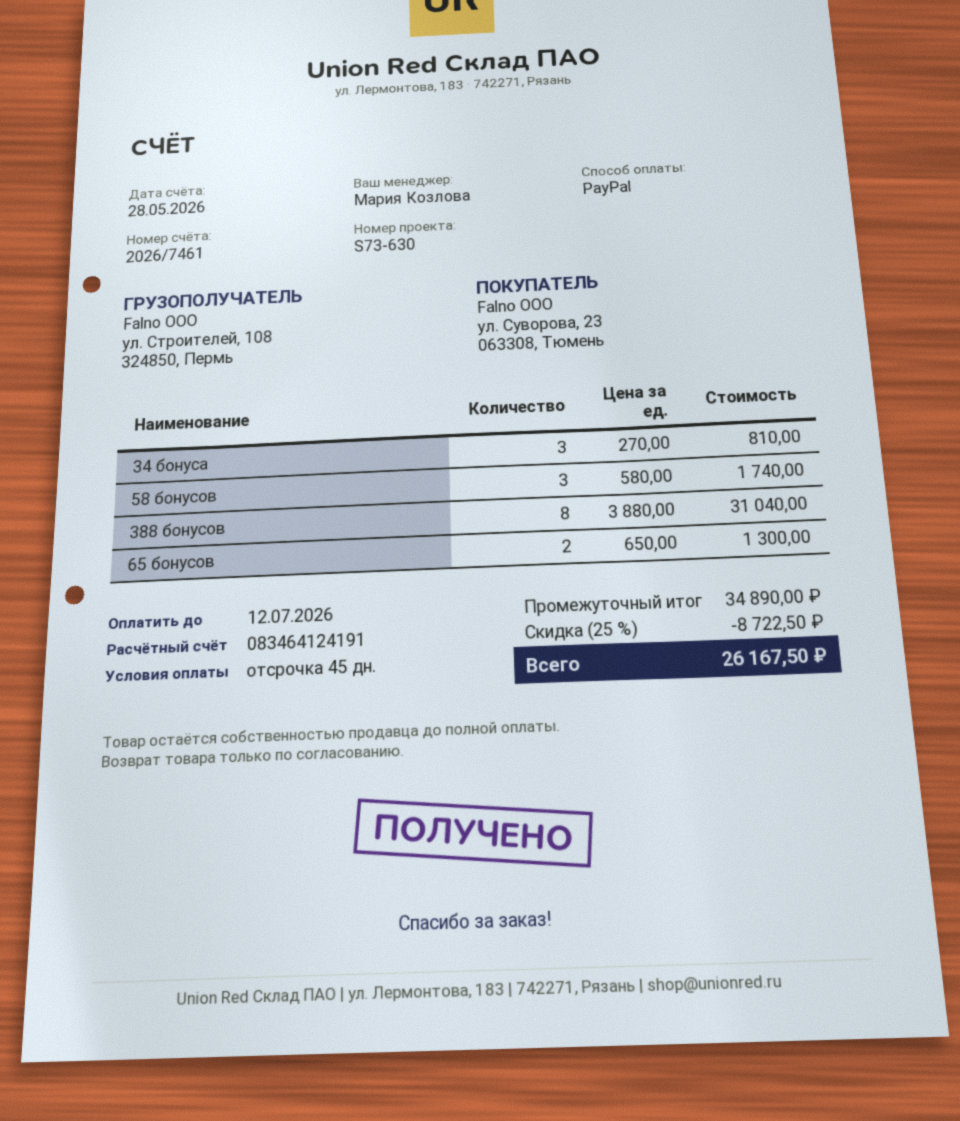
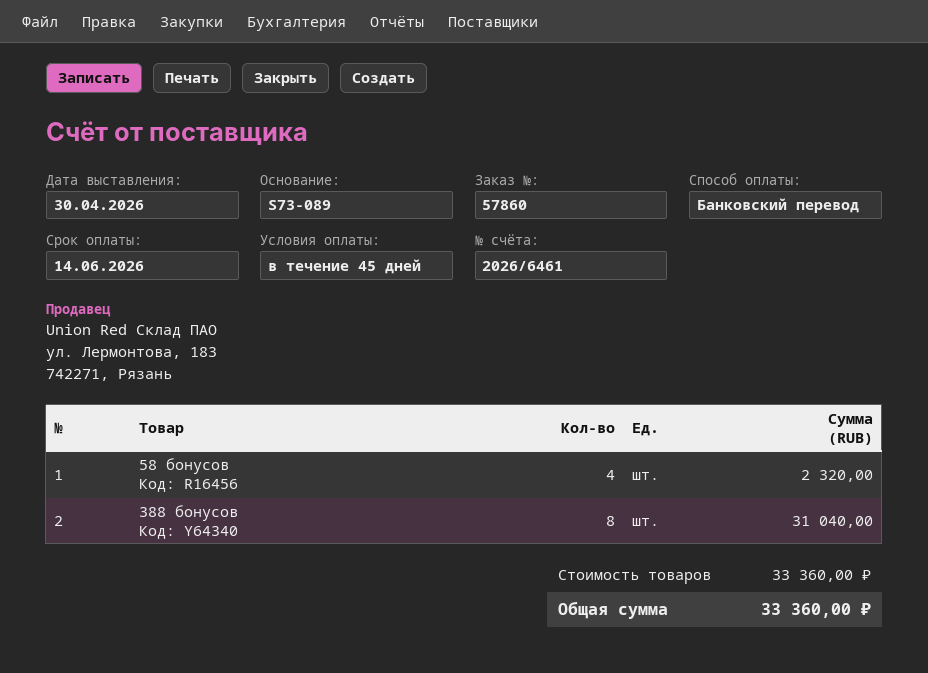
invoice number: 2026/7461 -> 2026/6461
invoice date: 2026-05-28 -> 2026-04-30
due date: 2026-07-12 -> 2026-06-14
reference: S73-630 -> S73-089
payment method: PayPal -> bank transfer
34 бонуса: 3 for 810.00 -> none
58 бонусов: 3 for 1740.00 -> 4 for 2320.00
65 бонусов: 2 for 1300.00 -> none
subtotal: 34890.00 -> 33360.00
discount: 25% = 8722.50 -> none
total: 26167.50 -> 33360.00

